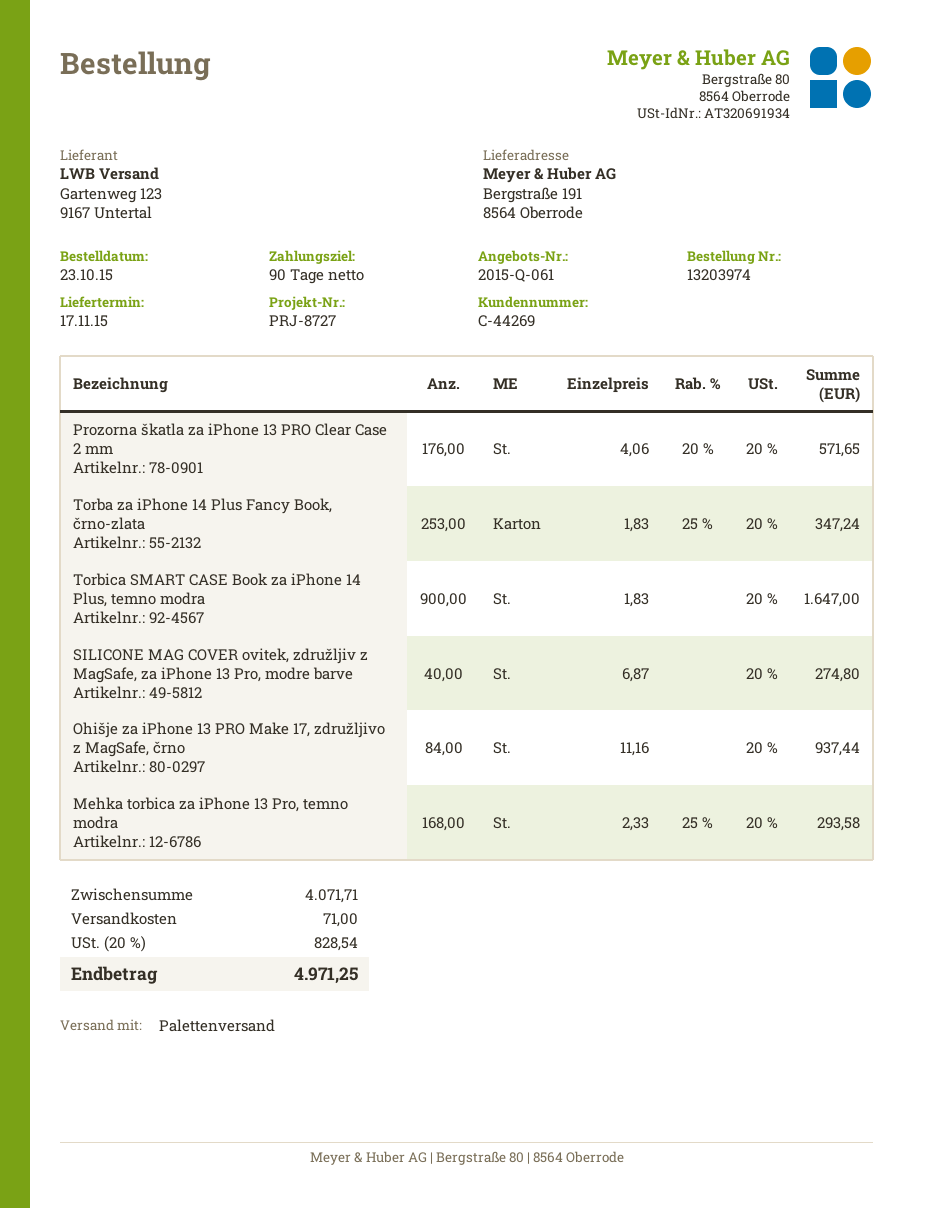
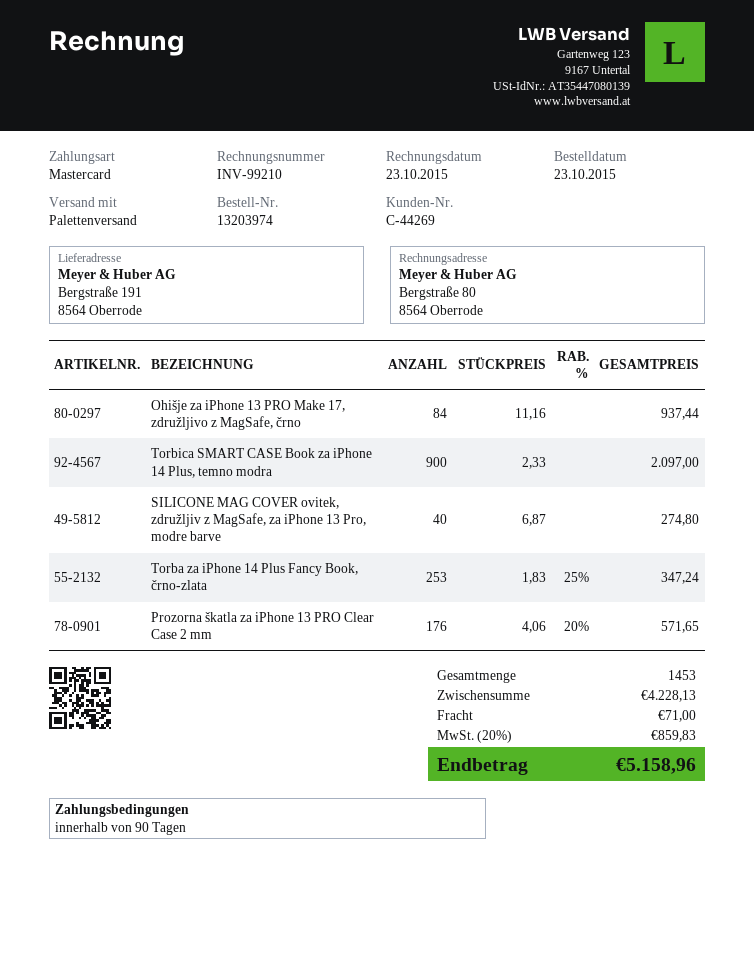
Torbica SMART CASE Book za iPhone 14 Plus, temno modra: 900 x 1.83 = 1647.00 -> 900 x 2.33 = 2097.00
Mehka torbica za iPhone 13 Pro, temno modra: 168 x 2.33 - 25% = 293.58 -> none
subtotal: 4071.71 -> 4228.13
tax: 20% = 828.54 -> 20% = 859.83
total: 4971.25 -> 5158.96

